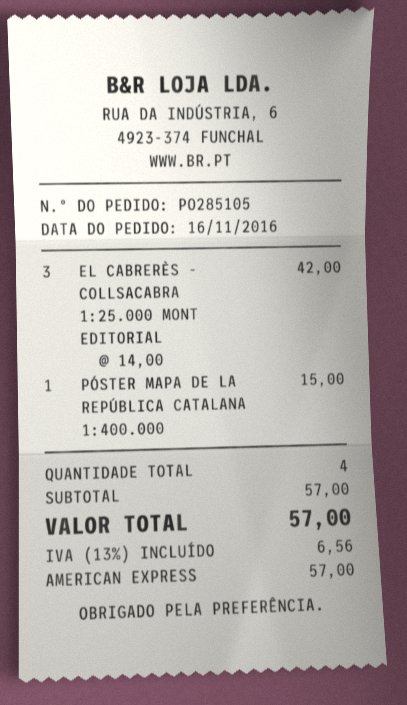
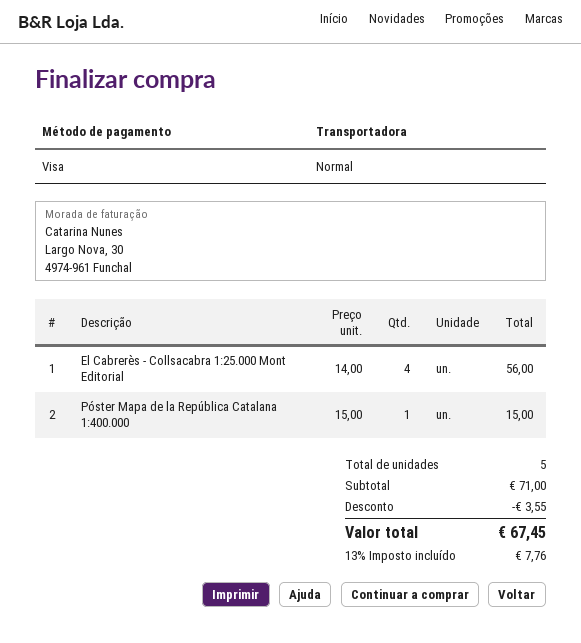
payment method: American Express -> Visa
EL CABRERÈS - COLLSACABRA 1:25.000 MONT EDITORIAL: 3 x 14.00 = 42.00 -> 4 x 14.00 = 56.00
total quantity: 4 -> 5
subtotal: 57.00 -> 71.00
discount: none -> 3.55
tax: 13% = 6.56 -> 13% = 7.76
total: 57.00 -> 67.45

